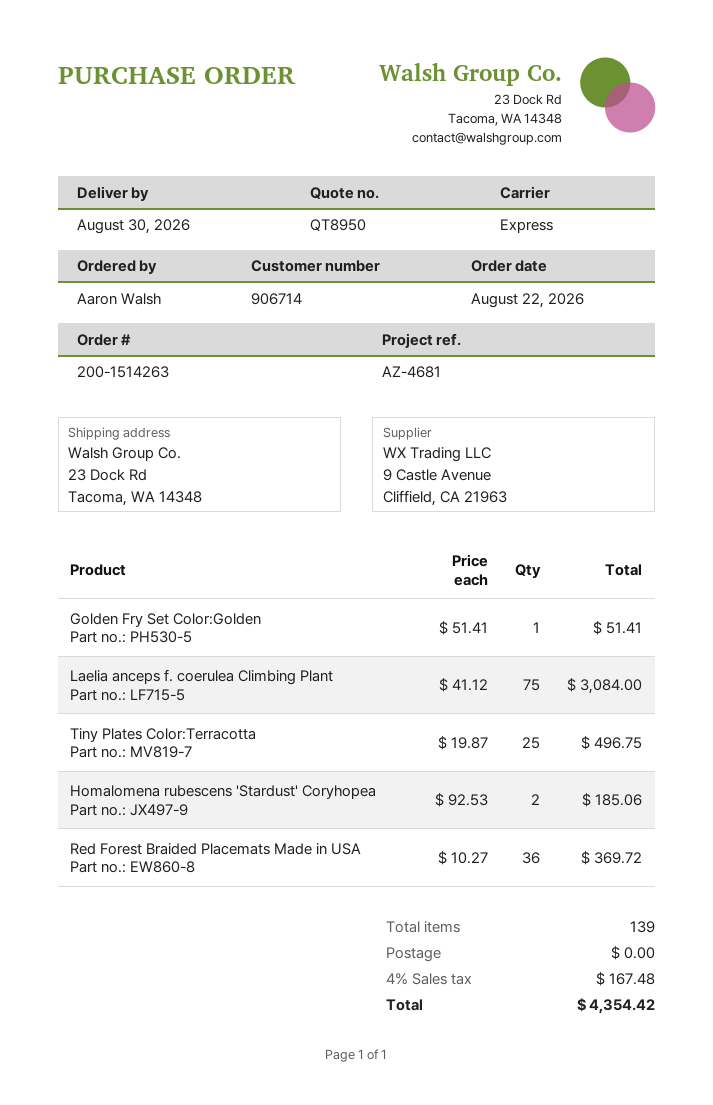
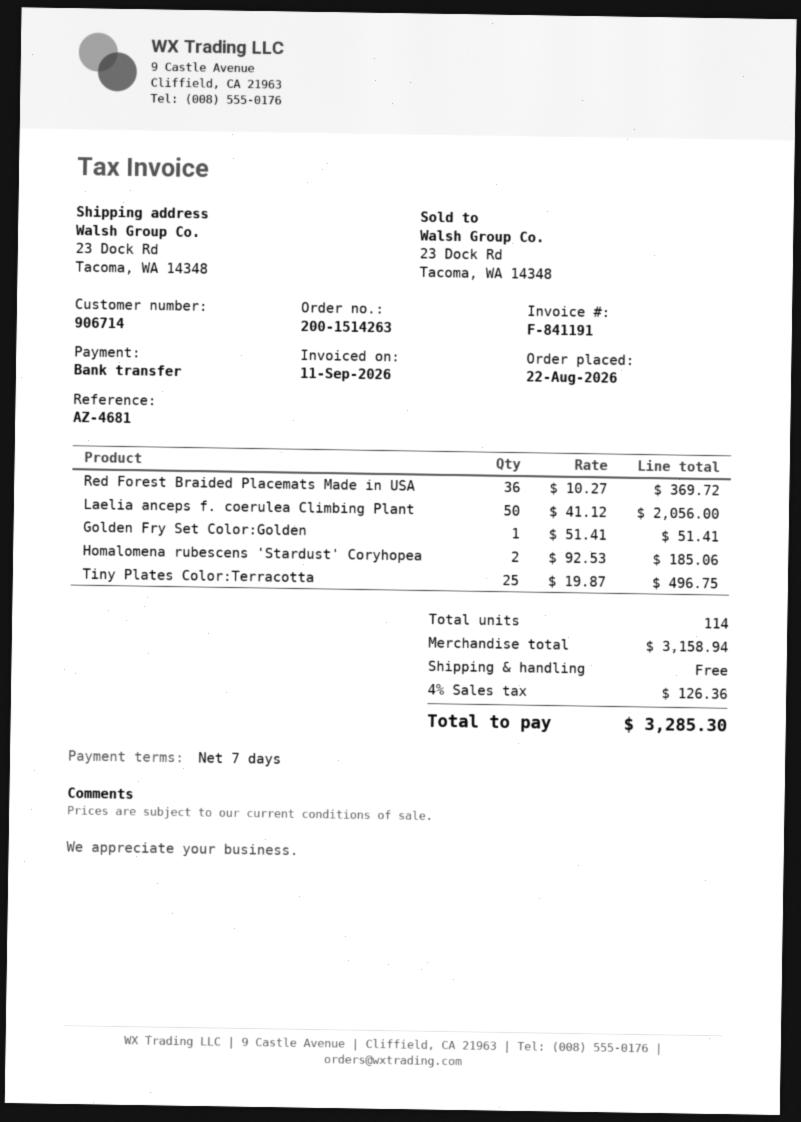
Laelia anceps f. coerulea Climbing Plant: 75 x 41.12 = 3084.00 -> 50 x 41.12 = 2056.00
total quantity: 139 -> 114
tax: 4% = 167.48 -> 4% = 126.36
total: 4354.42 -> 3285.30

